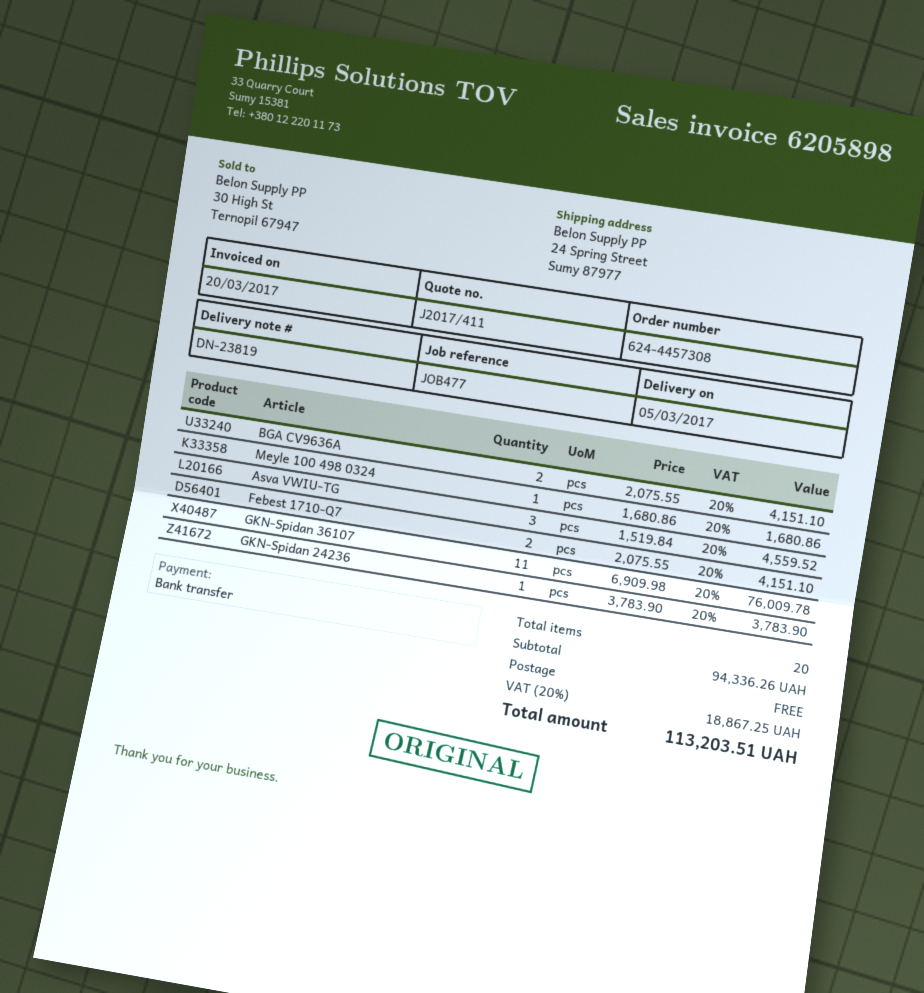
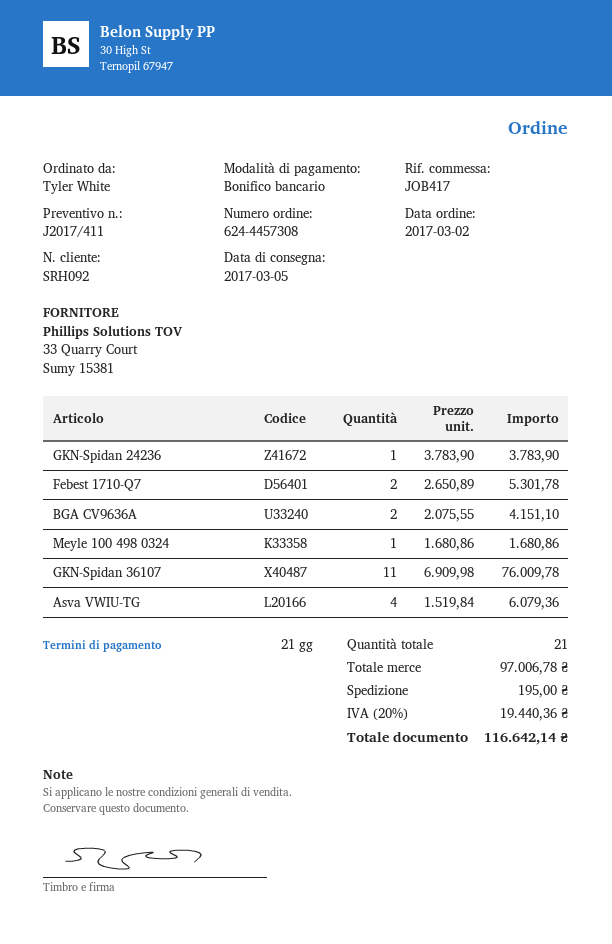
reference: JOB477 -> JOB417
Asva VWIU-TG: 3 x 1519.84 = 4559.52 -> 4 x 1519.84 = 6079.36
Febest 1710-Q7: 2 x 2075.55 = 4151.10 -> 2 x 2650.89 = 5301.78
total quantity: 20 -> 21
subtotal: 94336.26 -> 97006.78
shipping: 0.00 -> 195.00
tax: 20% = 18867.25 -> 20% = 19440.36
total: 113203.51 -> 116642.14

